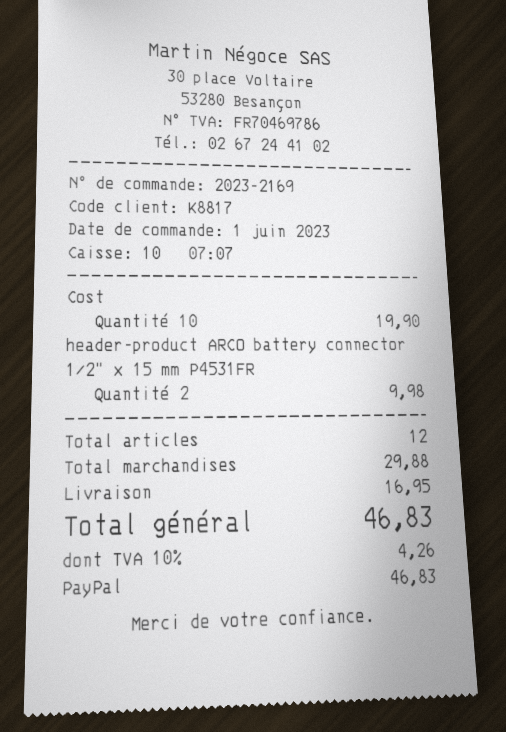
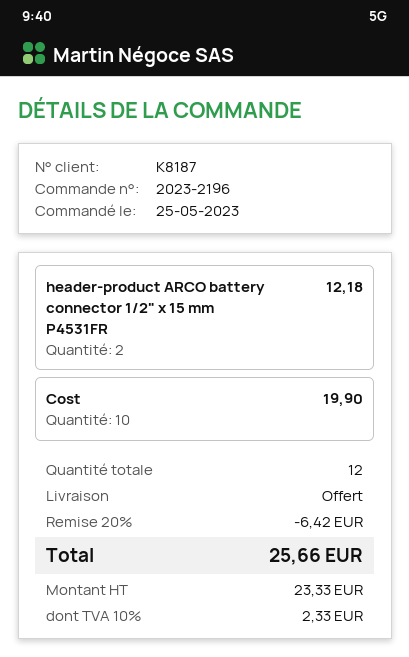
order number: 2023-2169 -> 2023-2196
order date: 2023-06-01 -> 2023-05-25
customer number: K8817 -> K8187
header-product ARCO battery connector 1/2" x 15 mm P4531FR: 2 for 9.98 -> 2 for 12.18
discount: none -> 20% = 6.42
shipping: 16.95 -> 0.00
tax: 10% = 4.26 -> 10% = 2.33
total: 46.83 -> 25.66

